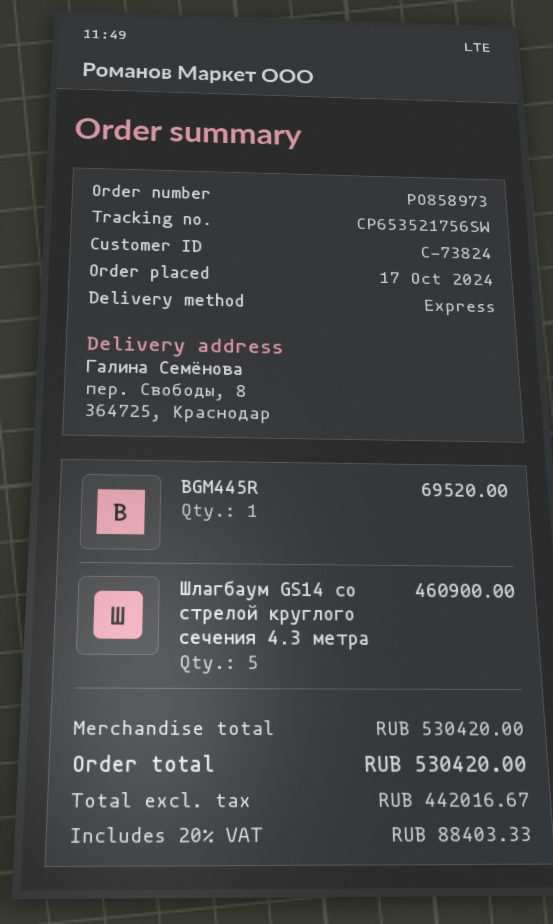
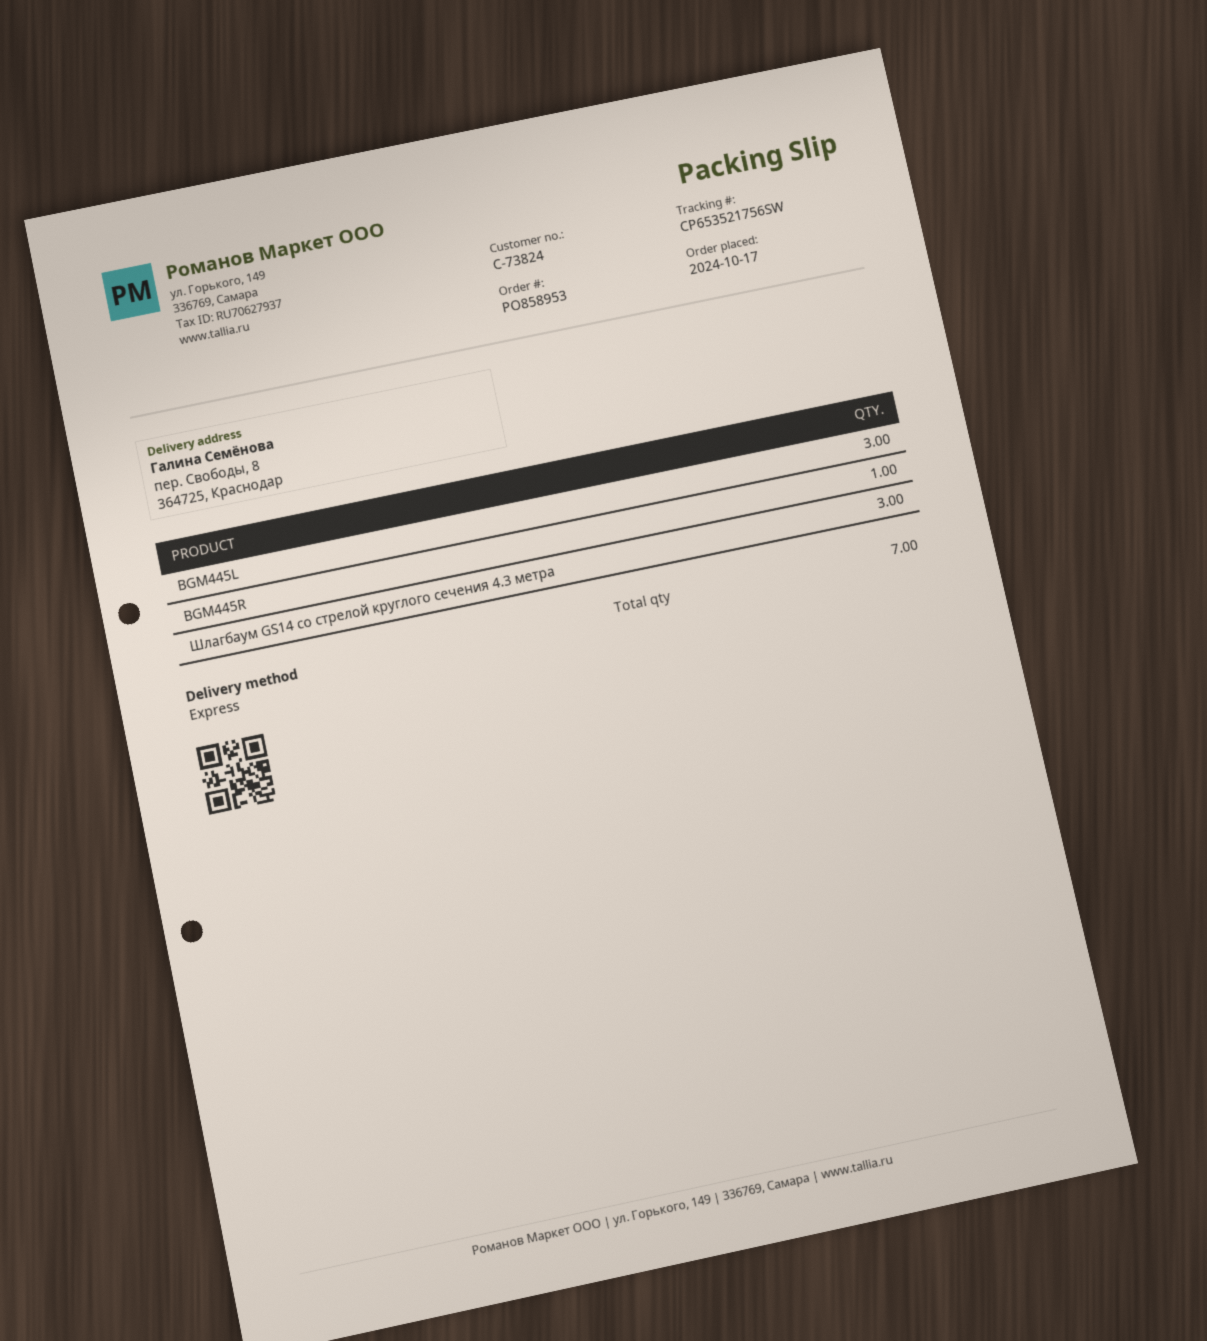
order number: PO858973 -> PO858953
Шлагбаум GS14 со стрелой круглого сечения 4.3 метра: 5 -> 3
BGM445L: none -> 3

